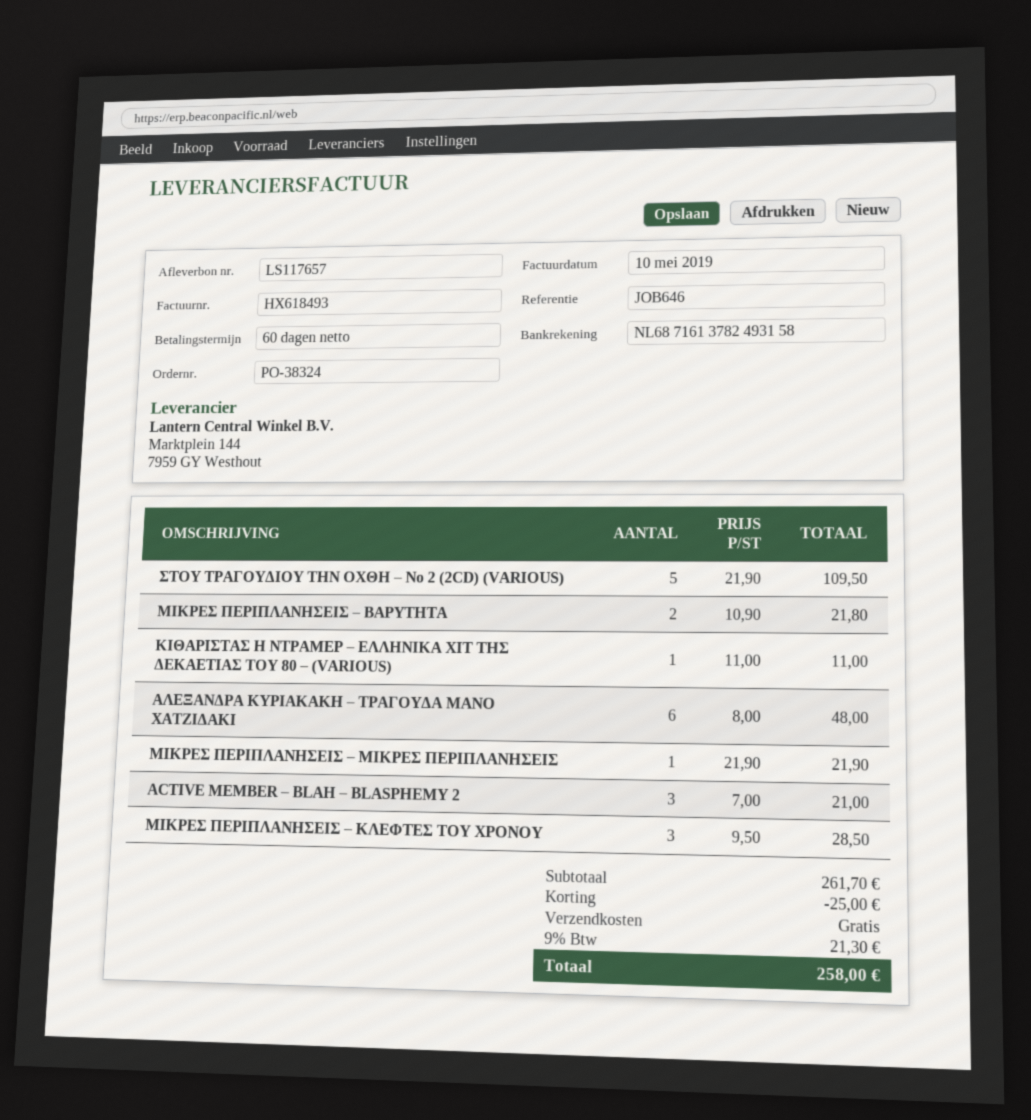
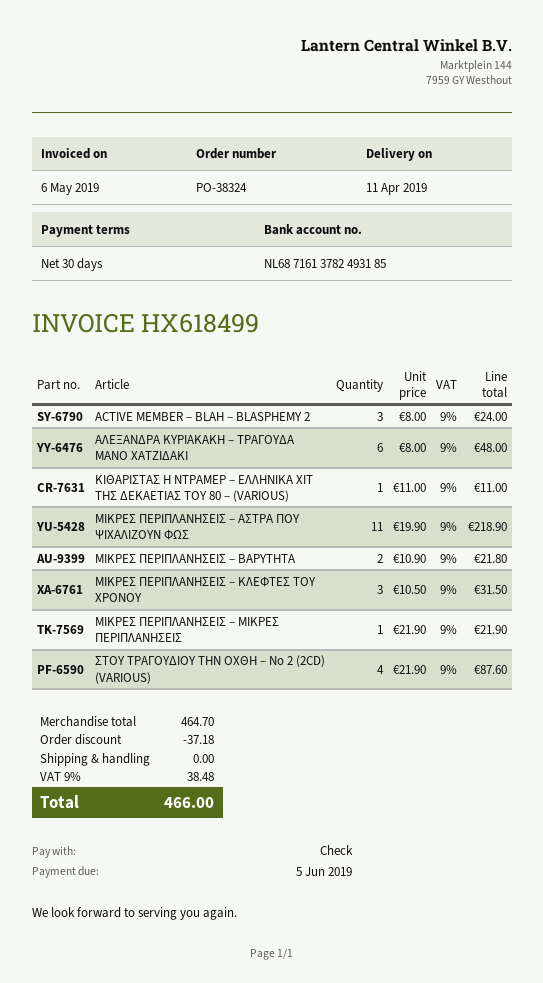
invoice number: HX618493 -> HX618499
invoice date: 2019-05-10 -> 2019-05-06
payment terms: 60 days -> 30 days
bank account: NL6871613782493158 -> NL6871613782493185
ΣΤΟΥ ΤΡΑΓΟΥΔΙΟΥ ΤΗΝ ΟΧΘΗ – Νο 2 (2CD) (VARIOUS): 5 x 21.90 = 109.50 -> 4 x 21.90 = 87.60
ACTIVE MEMBER – BLAH – BLASPHEMY 2: 3 x 7.00 = 21.00 -> 3 x 8.00 = 24.00
ΜΙΚΡΕΣ ΠΕΡΙΠΛΑΝΗΣΕΙΣ – ΚΛΕΦΤΕΣ ΤΟΥ ΧΡΟΝΟΥ: 3 x 9.50 = 28.50 -> 3 x 10.50 = 31.50
ΜΙΚΡΕΣ ΠΕΡΙΠΛΑΝΗΣΕΙΣ – ΑΣΤΡΑ ΠΟΥ ΨΙΧΑΛΙΖΟΥΝ ΦΩΣ: none -> 11 x 19.90 = 218.90
subtotal: 261.70 -> 464.70
discount: 25.00 -> 37.18
tax: 9% = 21.30 -> 9% = 38.48
total: 258.00 -> 466.00

